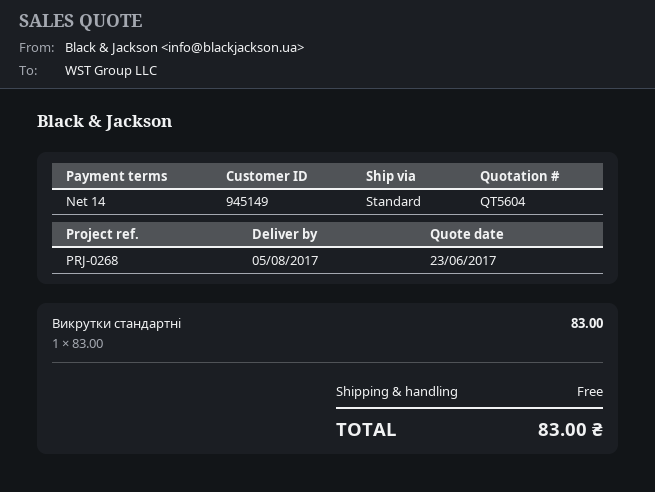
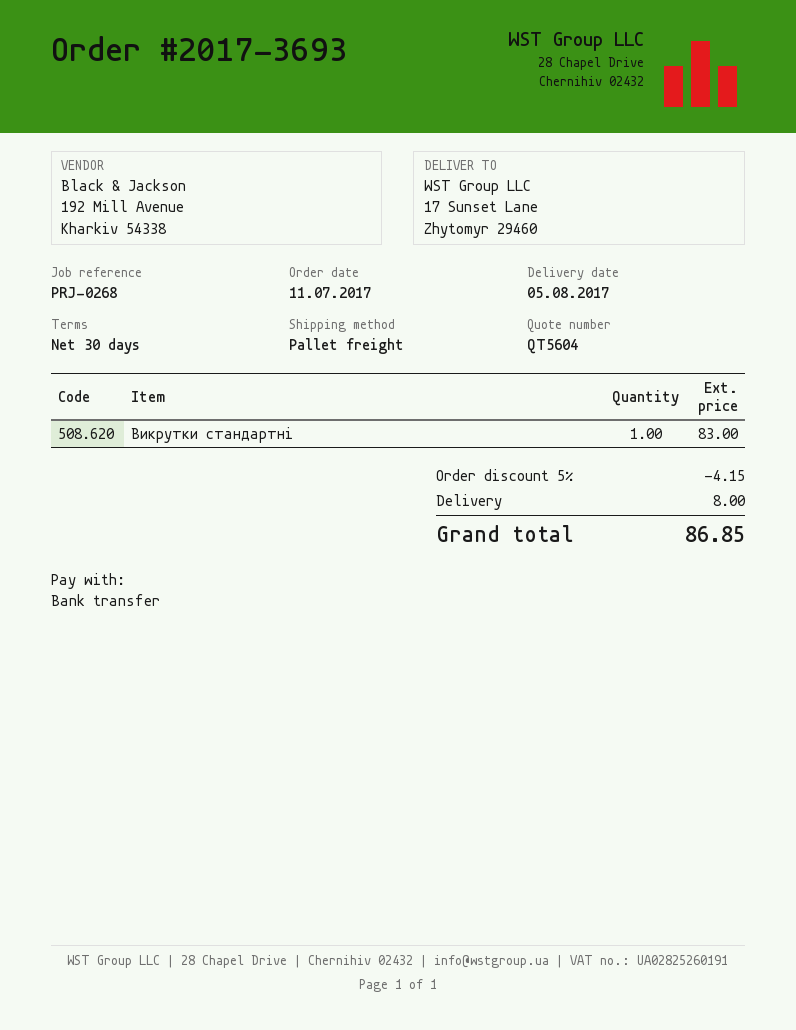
payment terms: 14 days -> 30 days
shipping method: standard -> pallet freight
discount: none -> 5% = 4.15
shipping: 0.00 -> 8.00
total: 83.00 -> 86.85

